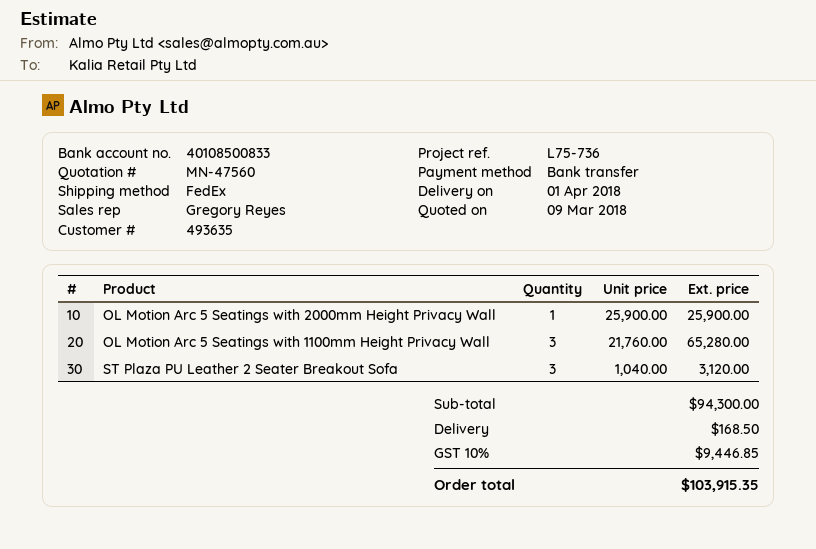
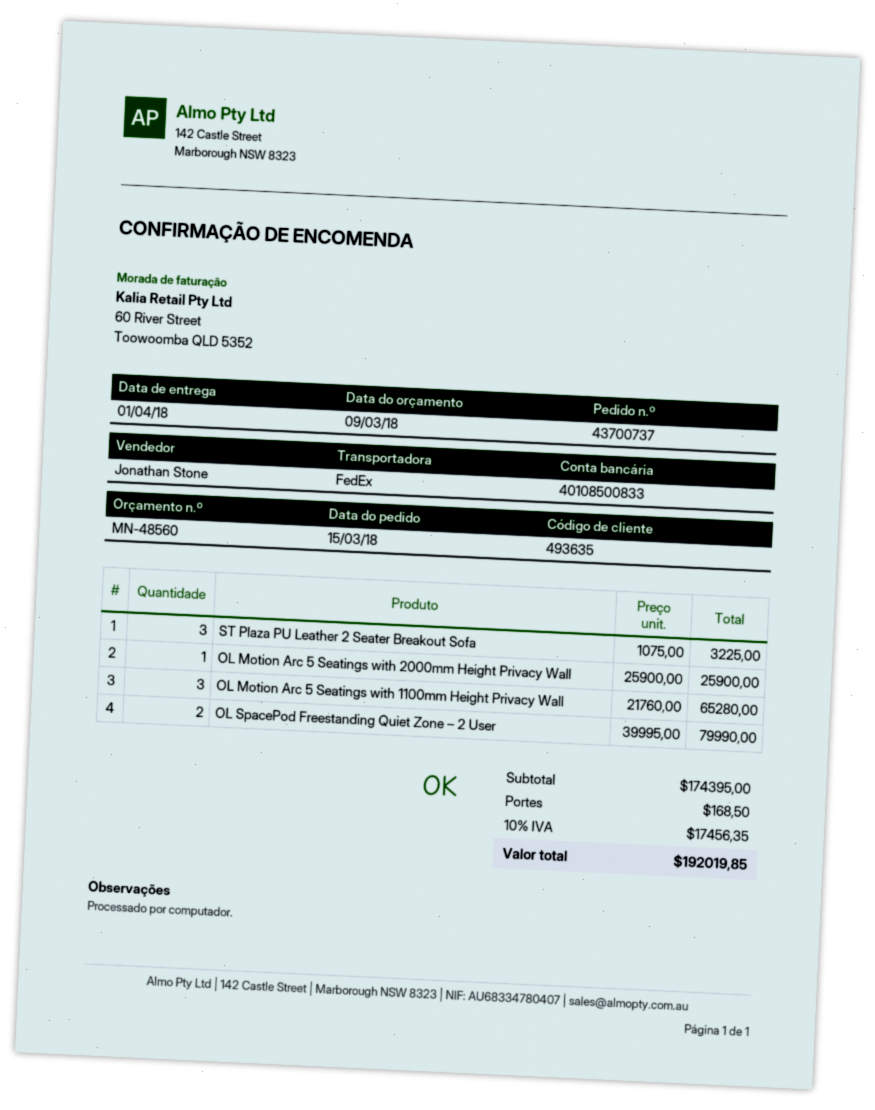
quote number: MN-47560 -> MN-48560
sales rep: Gregory Reyes -> Jonathan Stone
ST Plaza PU Leather 2 Seater Breakout Sofa: 3 x 1040.00 = 3120.00 -> 3 x 1075.00 = 3225.00
OL SpacePod Freestanding Quiet Zone – 2 User: none -> 2 x 39995.00 = 79990.00
subtotal: 94300.00 -> 174395.00
tax: 10% = 9446.85 -> 10% = 17456.35
total: 103915.35 -> 192019.85

